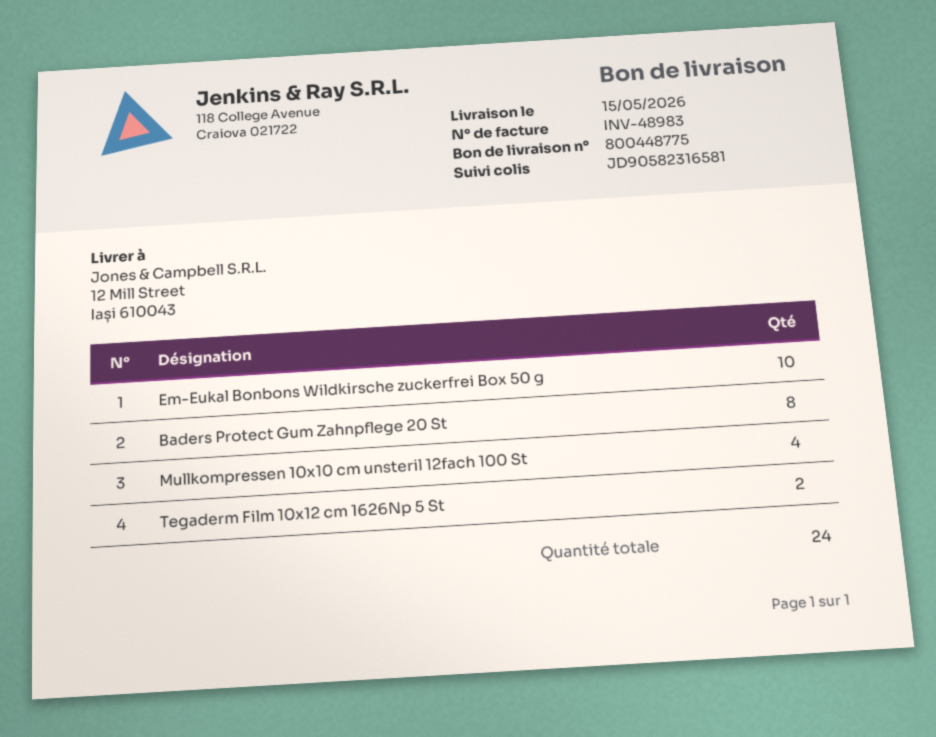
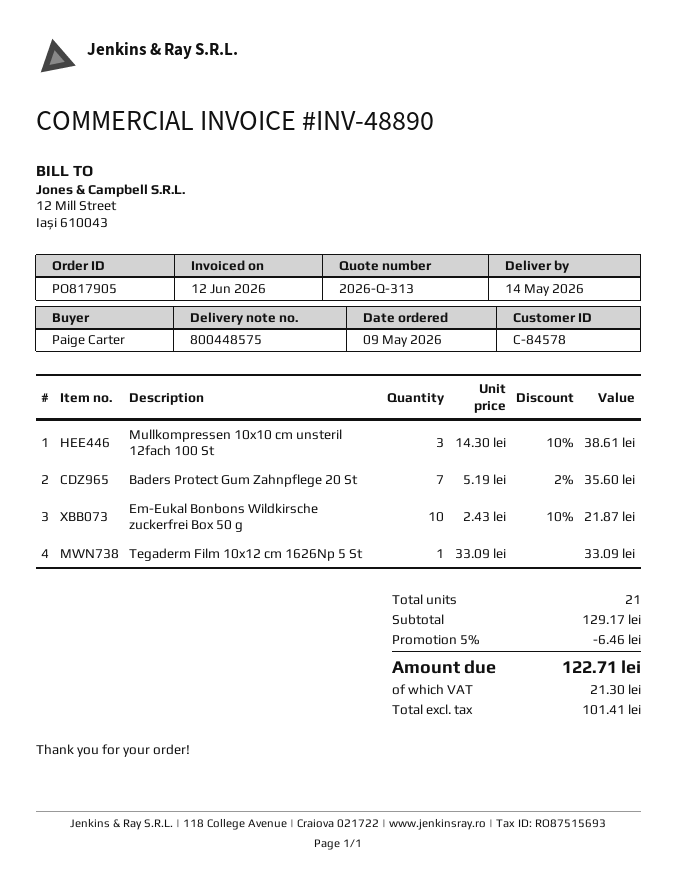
delivery note number: 800448775 -> 800448575
delivery date: 2026-05-15 -> 2026-05-14
invoice number: INV-48983 -> INV-48890
Baders Protect Gum Zahnpflege 20 St: 8 -> 7
Mullkompressen 10x10 cm unsteril 12fach 100 St: 4 -> 3
Tegaderm Film 10x12 cm 1626Np 5 St: 2 -> 1
total quantity: 24 -> 21

